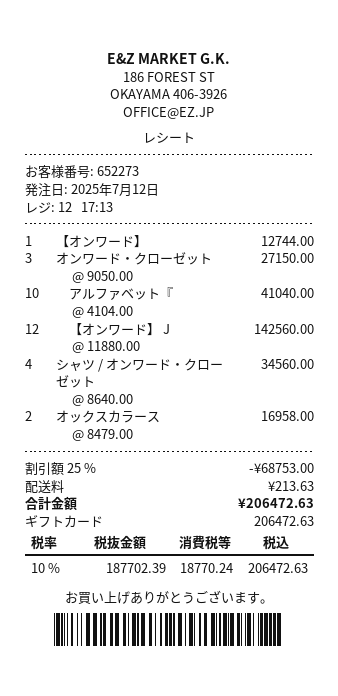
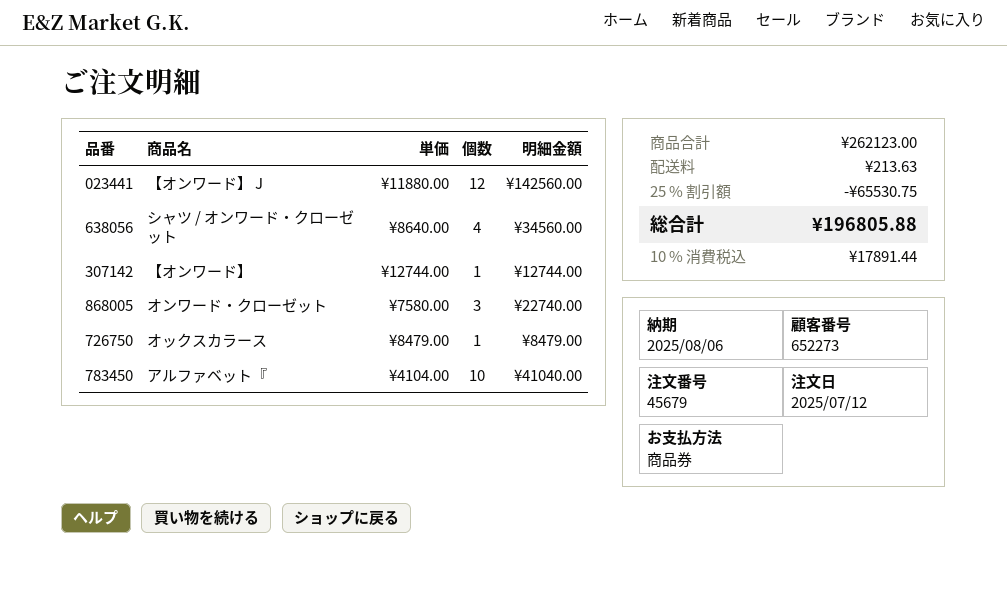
オンワード・クローゼット: 3 x 9050.00 = 27150.00 -> 3 x 7580.00 = 22740.00
オックスカラース: 2 x 8479.00 = 16958.00 -> 1 x 8479.00 = 8479.00
discount: 25% = 68753.00 -> 25% = 65530.75
tax: 10% = 18770.24 -> 10% = 17891.44
total: 206472.63 -> 196805.88

